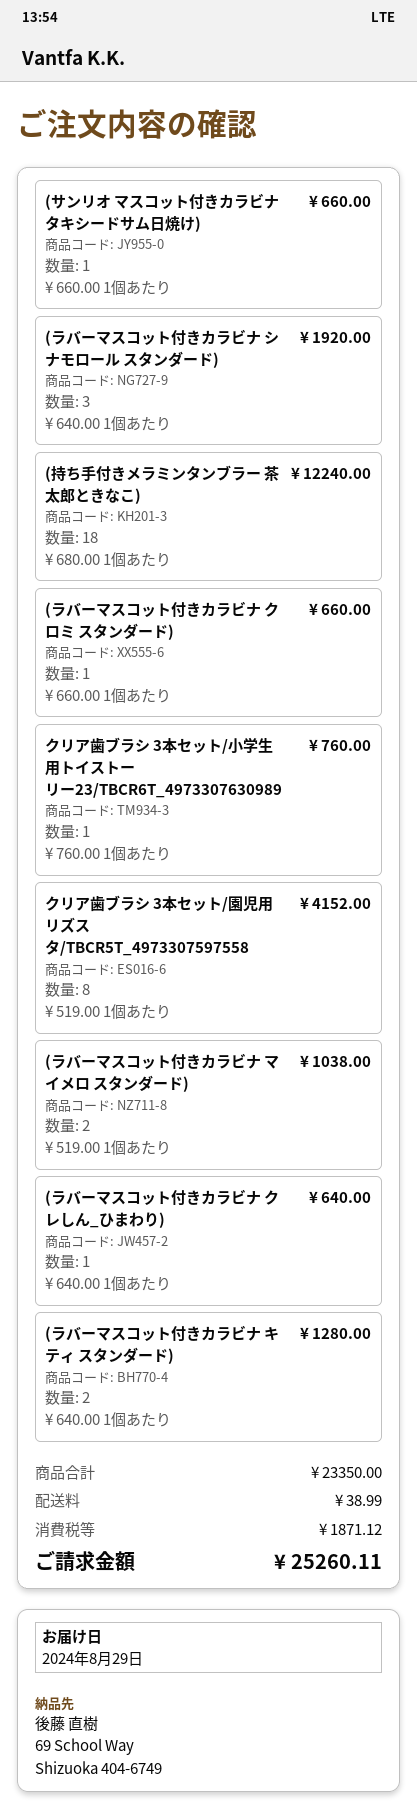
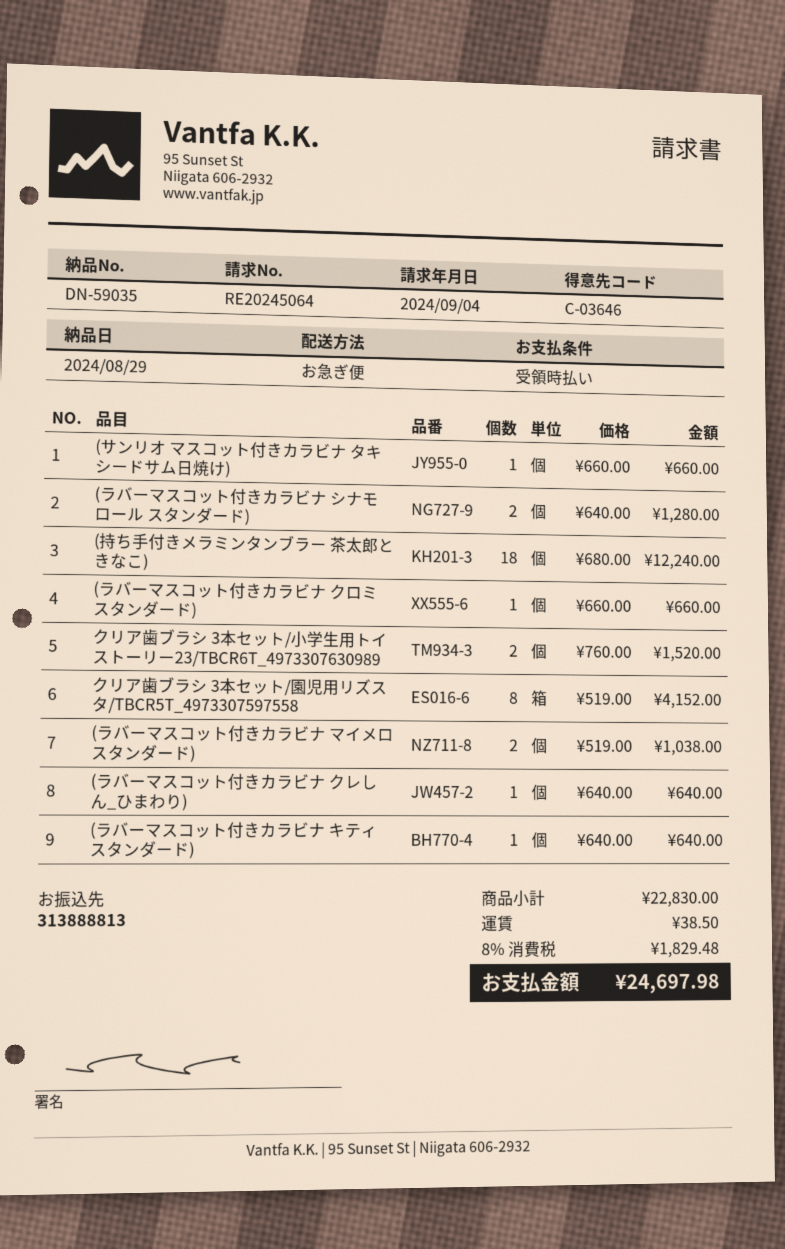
(ラバーマスコット付きカラビナ シナモロール スタンダード): 3 x 640.00 = 1920.00 -> 2 x 640.00 = 1280.00
クリア歯ブラシ 3本セット/小学生用トイストーリー23/TBCR6T_4973307630989: 1 x 760.00 = 760.00 -> 2 x 760.00 = 1520.00
(ラバーマスコット付きカラビナ キティ スタンダード): 2 x 640.00 = 1280.00 -> 1 x 640.00 = 640.00
subtotal: 23350.00 -> 22830.00
shipping: 38.99 -> 38.50
tax: 1871.12 -> 1829.48
total: 25260.11 -> 24697.98

